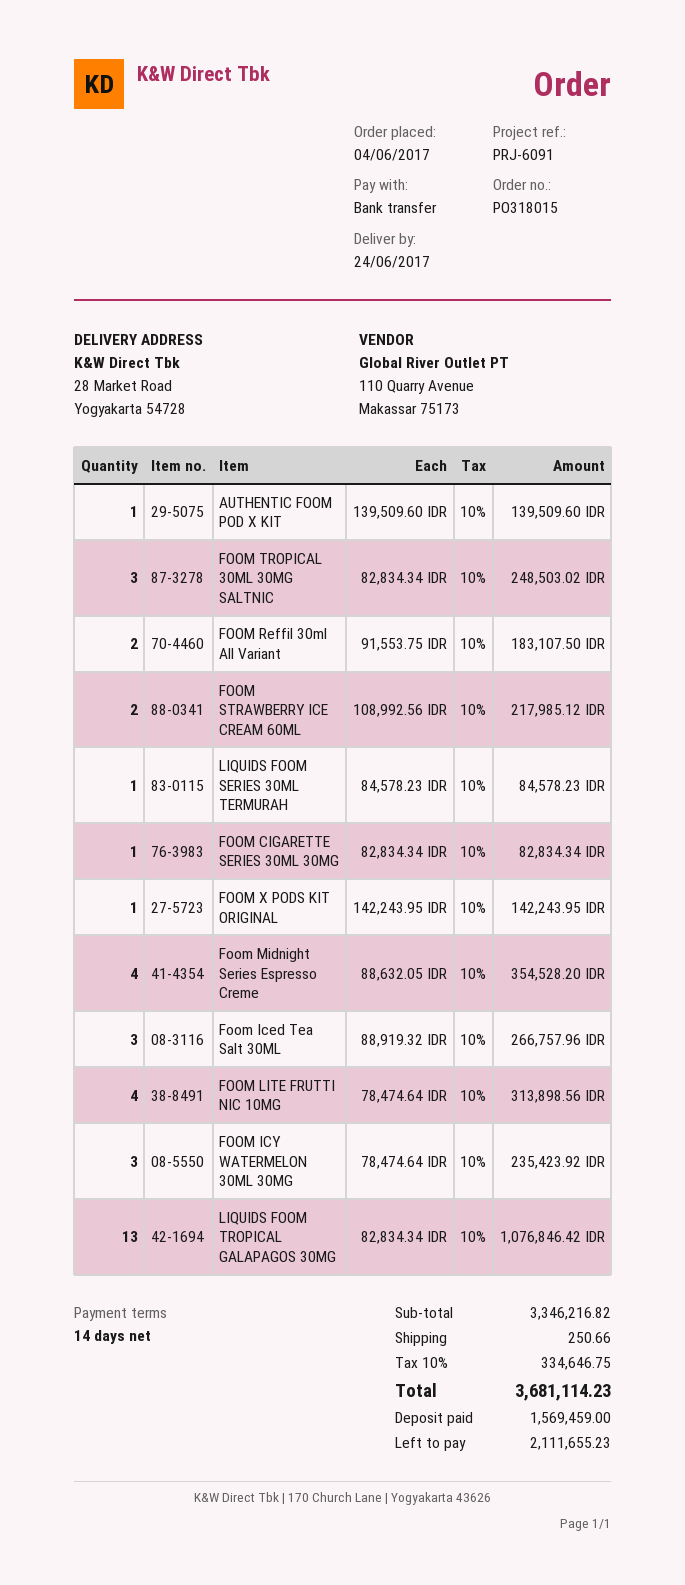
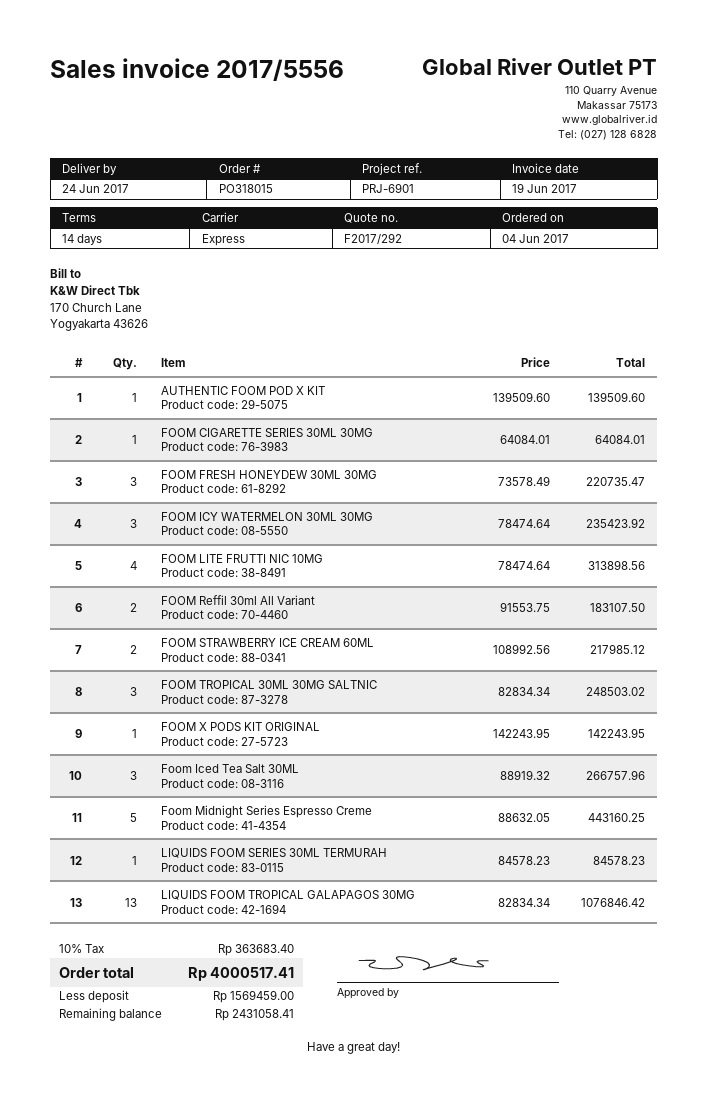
reference: PRJ-6091 -> PRJ-6901
FOOM CIGARETTE SERIES 30ML 30MG: 1 x 82834.34 = 82834.34 -> 1 x 64084.01 = 64084.01
Foom Midnight Series Espresso Creme: 4 x 88632.05 = 354528.20 -> 5 x 88632.05 = 443160.25
FOOM FRESH HONEYDEW 30ML 30MG: none -> 3 x 73578.49 = 220735.47
shipping: 250.66 -> none
tax: 10% = 334646.75 -> 10% = 363683.40
total: 3681114.23 -> 4000517.41
balance: 2111655.23 -> 2431058.41

